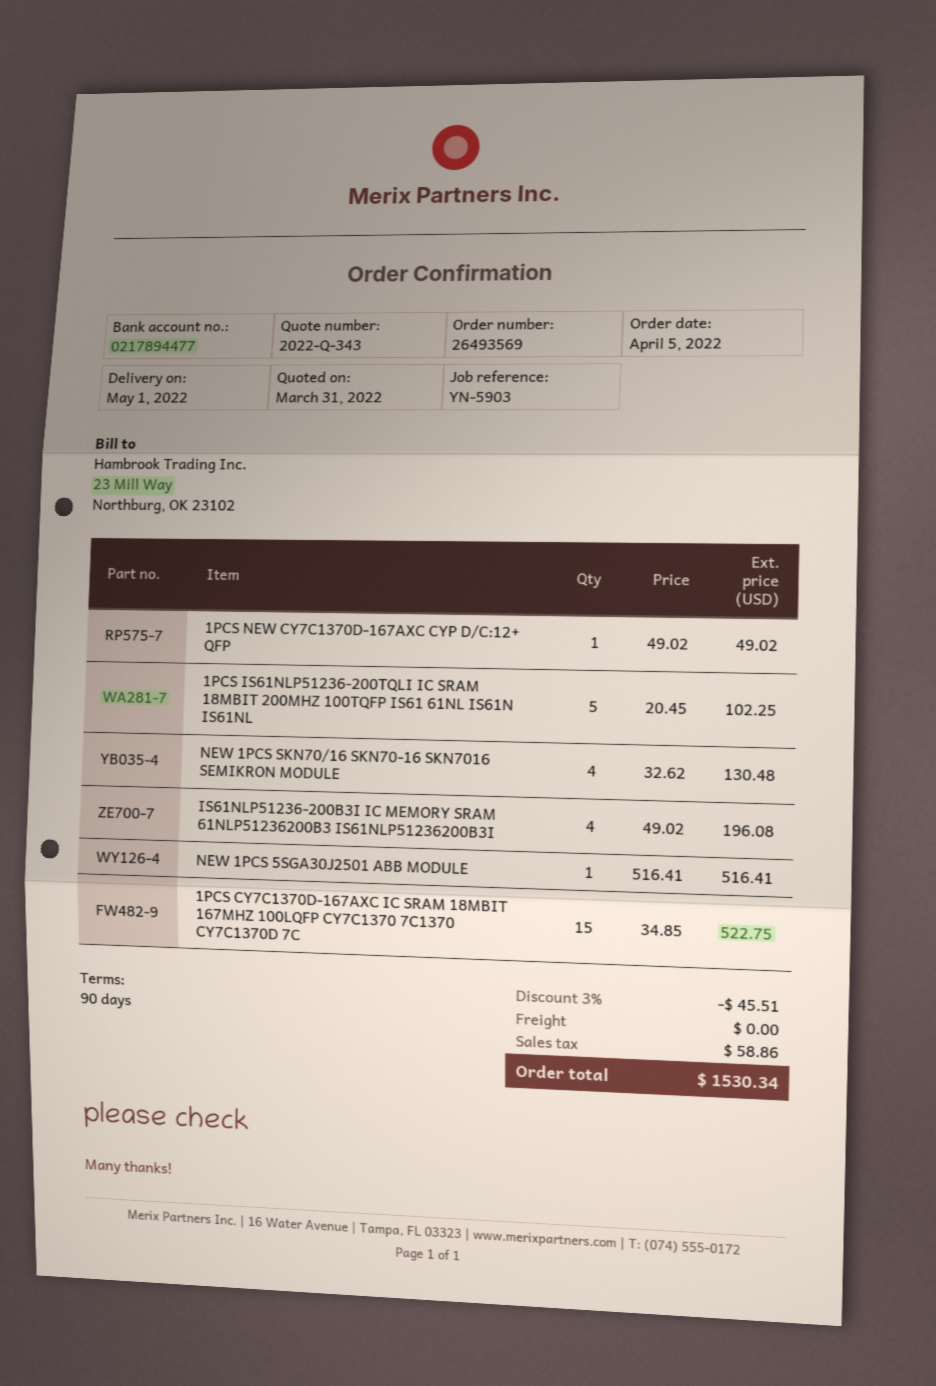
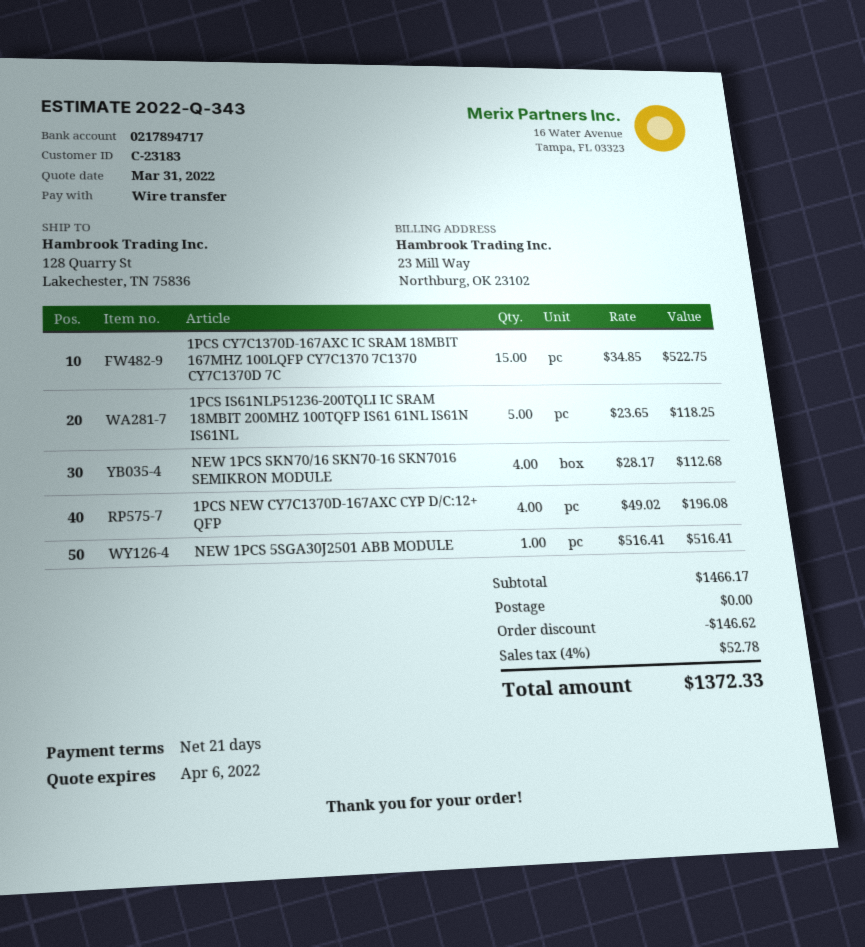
payment terms: 90 days -> 21 days
bank account: 0217894477 -> 0217894717
1PCS NEW CY7C1370D-167AXC CYP D/C:12+ QFP: 1 x 49.02 = 49.02 -> 4 x 49.02 = 196.08
1PCS IS61NLP51236-200TQLI IC SRAM 18MBIT 200MHZ 100TQFP IS61 61NL IS61N IS61NL: 5 x 20.45 = 102.25 -> 5 x 23.65 = 118.25
NEW 1PCS SKN70/16 SKN70-16 SKN7016 SEMIKRON MODULE: 4 x 32.62 = 130.48 -> 4 x 28.17 = 112.68
IS61NLP51236-200B3I IC MEMORY SRAM 61NLP51236200B3 IS61NLP51236200B3I: 4 x 49.02 = 196.08 -> none
discount: 45.51 -> 146.62
tax: 58.86 -> 52.78
total: 1530.34 -> 1372.33

